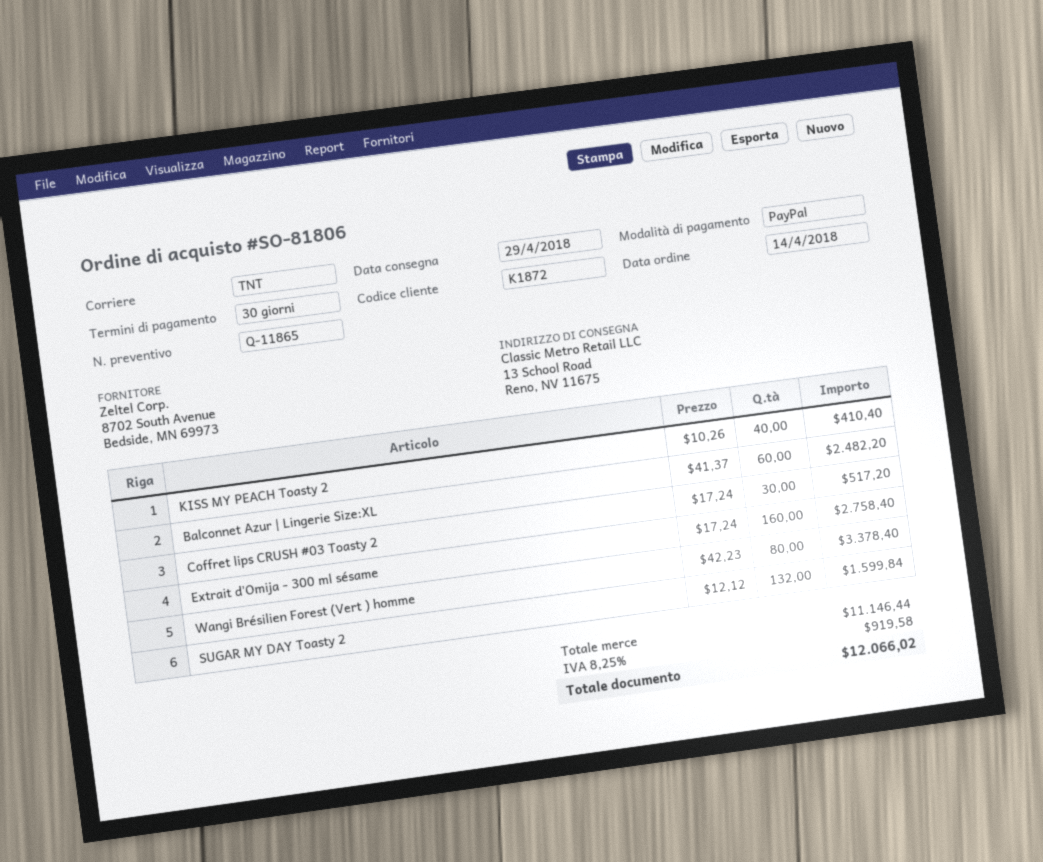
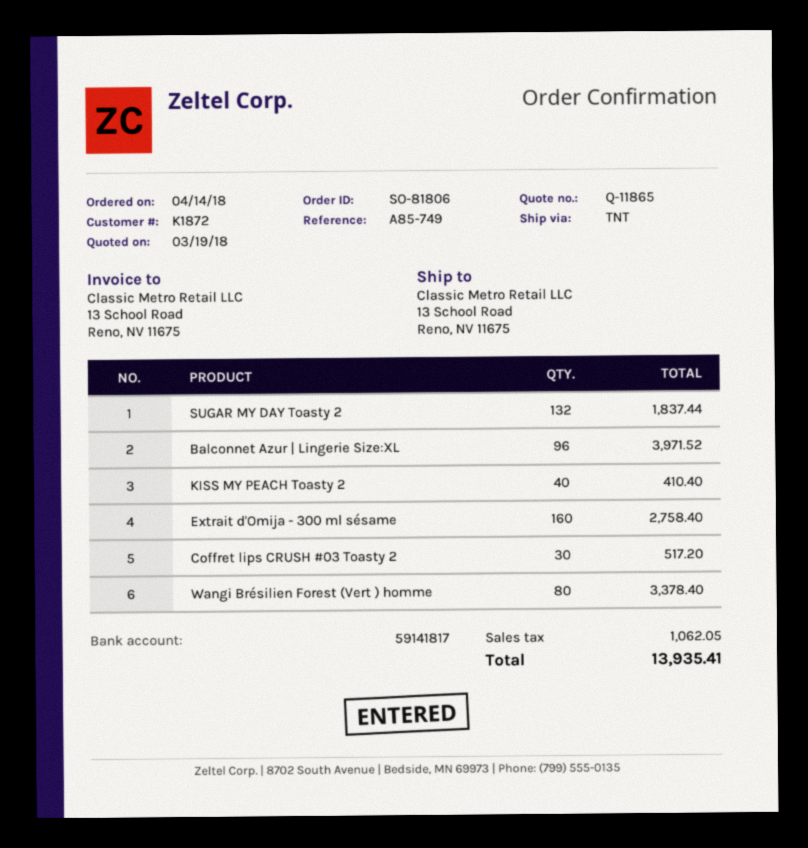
Balconnet Azur | Lingerie Size:XL: 60 for 2482.20 -> 96 for 3971.52
SUGAR MY DAY Toasty 2: 132 for 1599.84 -> 132 for 1837.44
tax: 919.58 -> 1062.05
total: 12066.02 -> 13935.41

